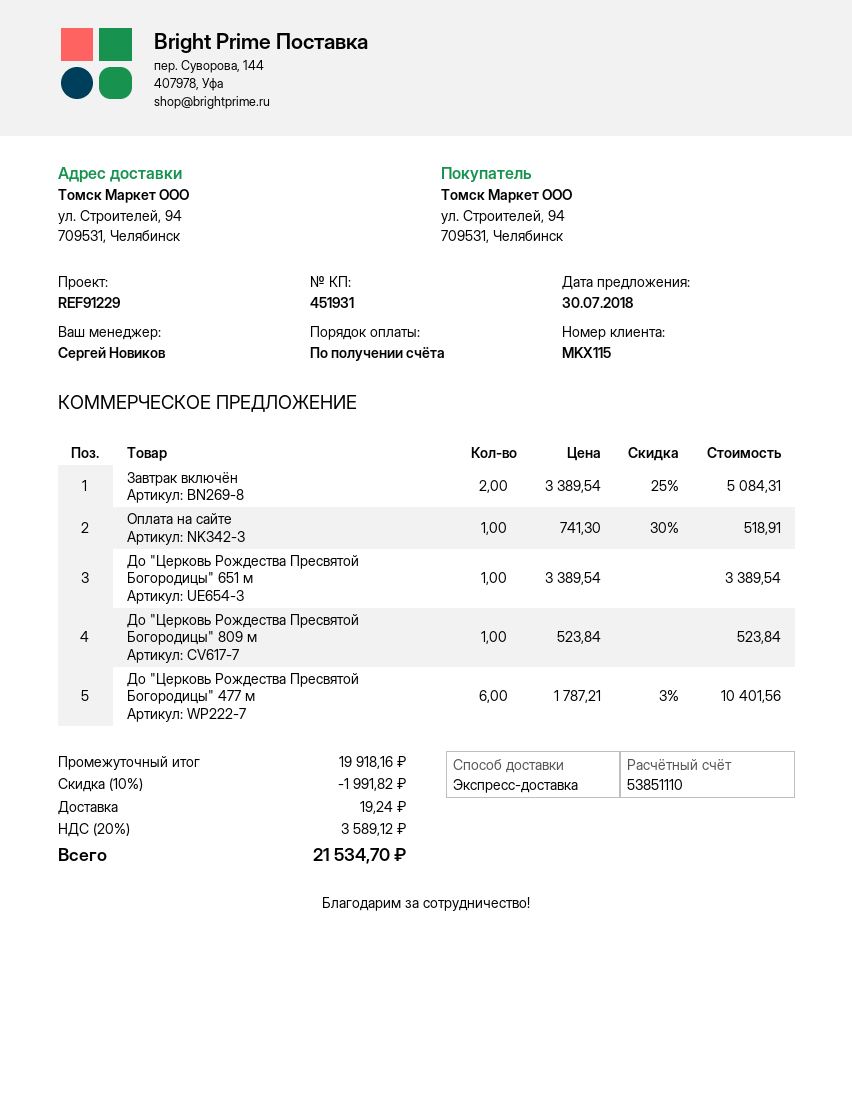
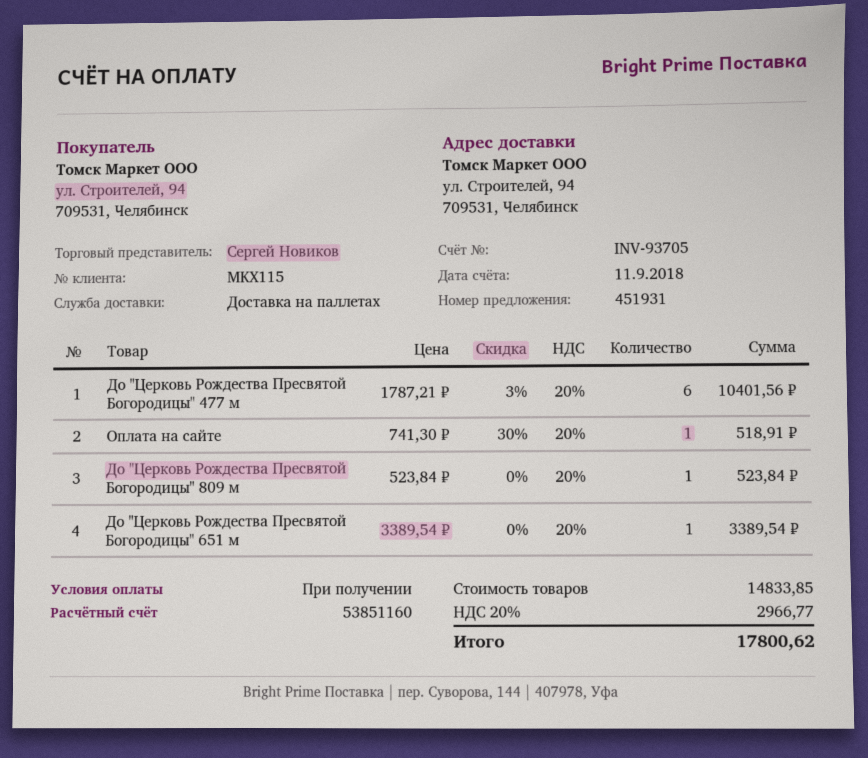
bank account: 53851110 -> 53851160
shipping method: express -> pallet freight
Завтрак включён: 2 x 3389.54 - 25% = 5084.31 -> none
subtotal: 19918.16 -> 14833.85
discount: 10% = 1991.82 -> none
shipping: 19.24 -> none
tax: 20% = 3589.12 -> 20% = 2966.77
total: 21534.70 -> 17800.62

